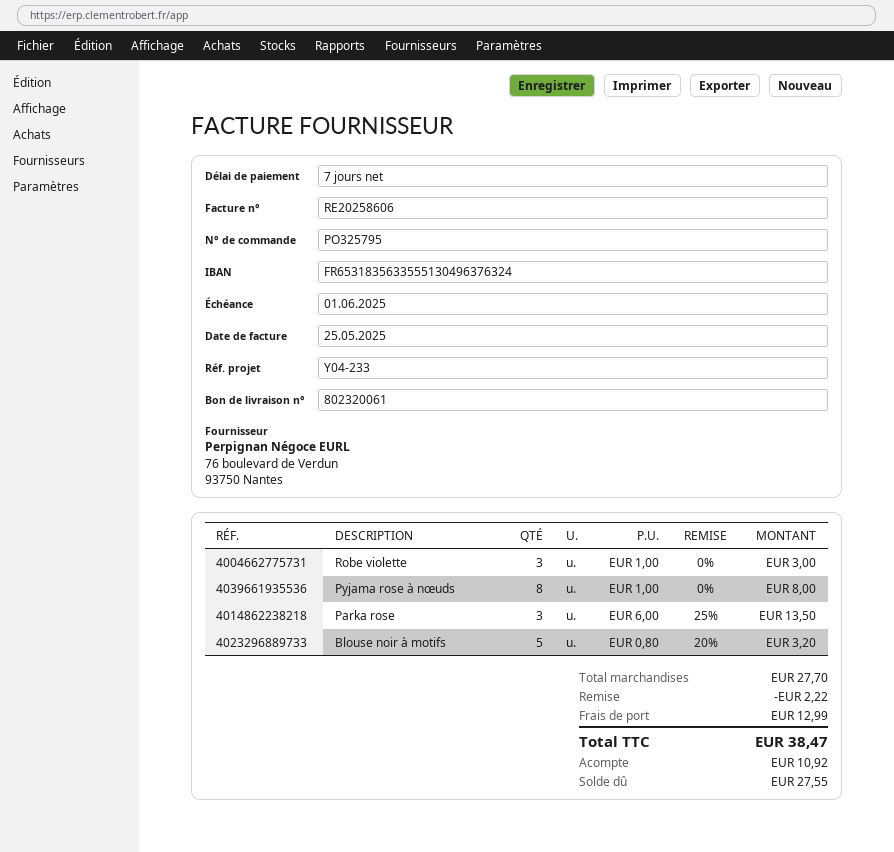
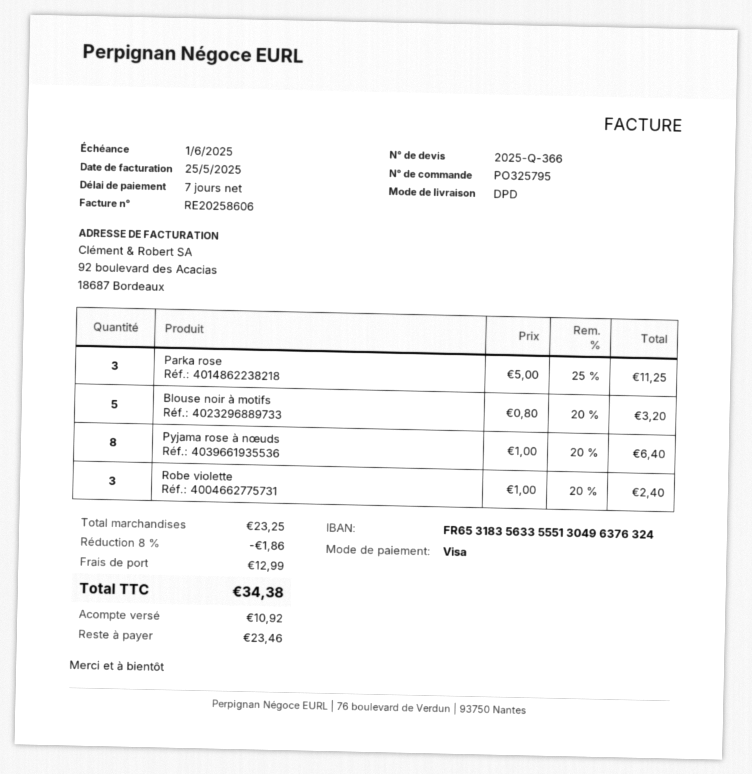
Robe violette: 3 x 1.00 = 3.00 -> 3 x 1.00 - 20% = 2.40
Pyjama rose à nœuds: 8 x 1.00 = 8.00 -> 8 x 1.00 - 20% = 6.40
Parka rose: 3 x 6.00 - 25% = 13.50 -> 3 x 5.00 - 25% = 11.25
subtotal: 27.70 -> 23.25
discount: 2.22 -> 1.86
total: 38.47 -> 34.38
balance: 27.55 -> 23.46

